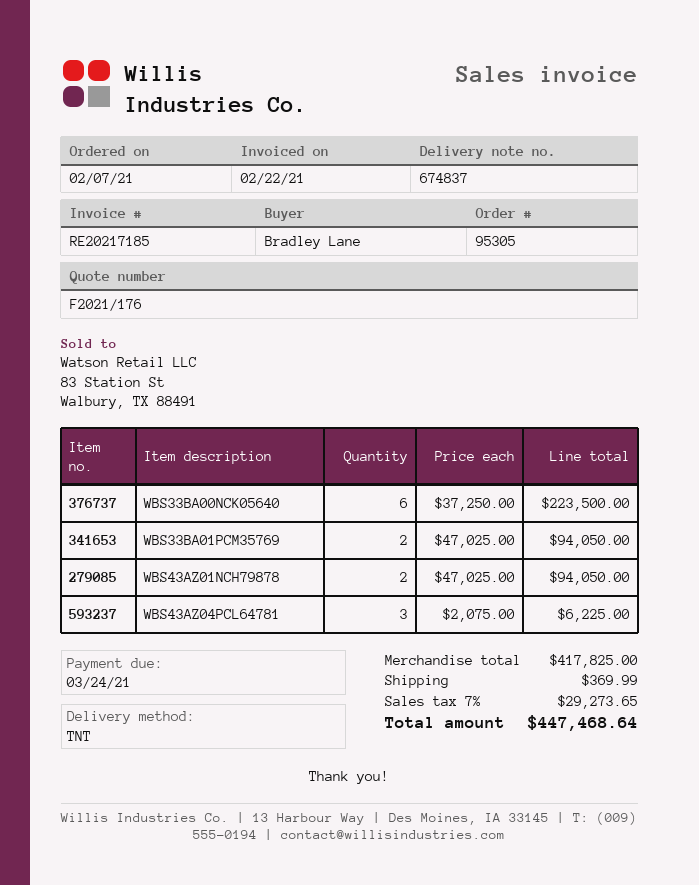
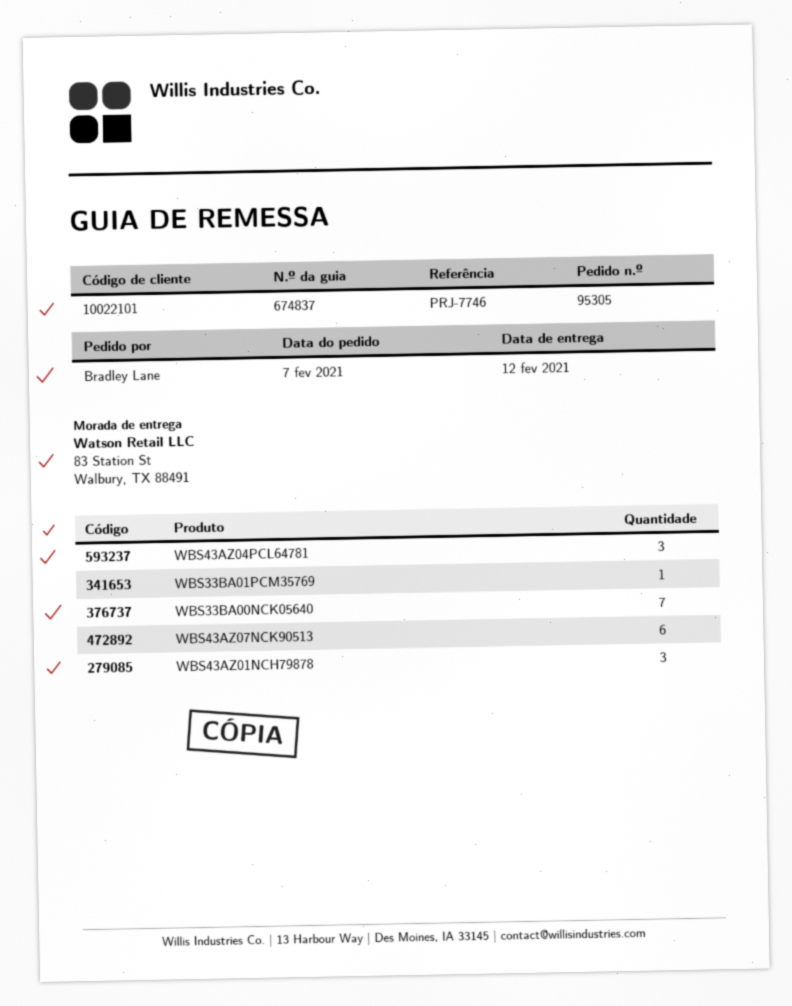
WBS33BA00NCK05640: 6 -> 7
WBS33BA01PCM35769: 2 -> 1
WBS43AZ01NCH79878: 2 -> 3
WBS43AZ07NCK90513: none -> 6

